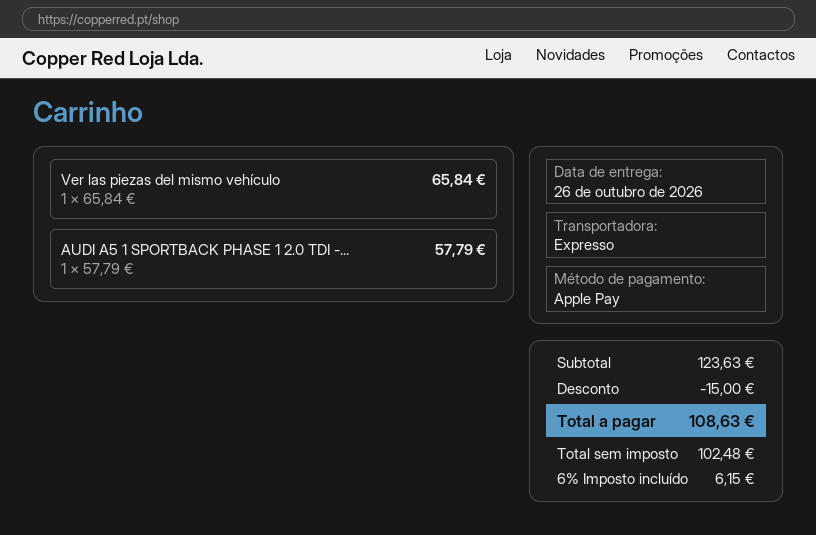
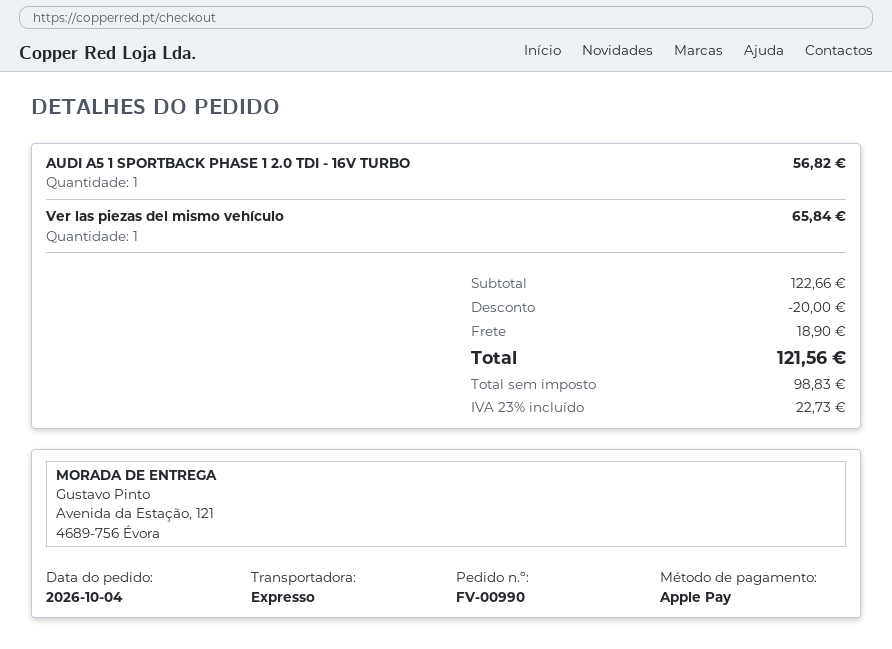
AUDI A5 1 SPORTBACK PHASE 1 2.0 TDI -...: 1 for 57.79 -> 1 for 56.82
subtotal: 123.63 -> 122.66
discount: 15.00 -> 20.00
shipping: none -> 18.90
net: 102.48 -> 98.83
tax: 6% = 6.15 -> 23% = 22.73
total: 108.63 -> 121.56

